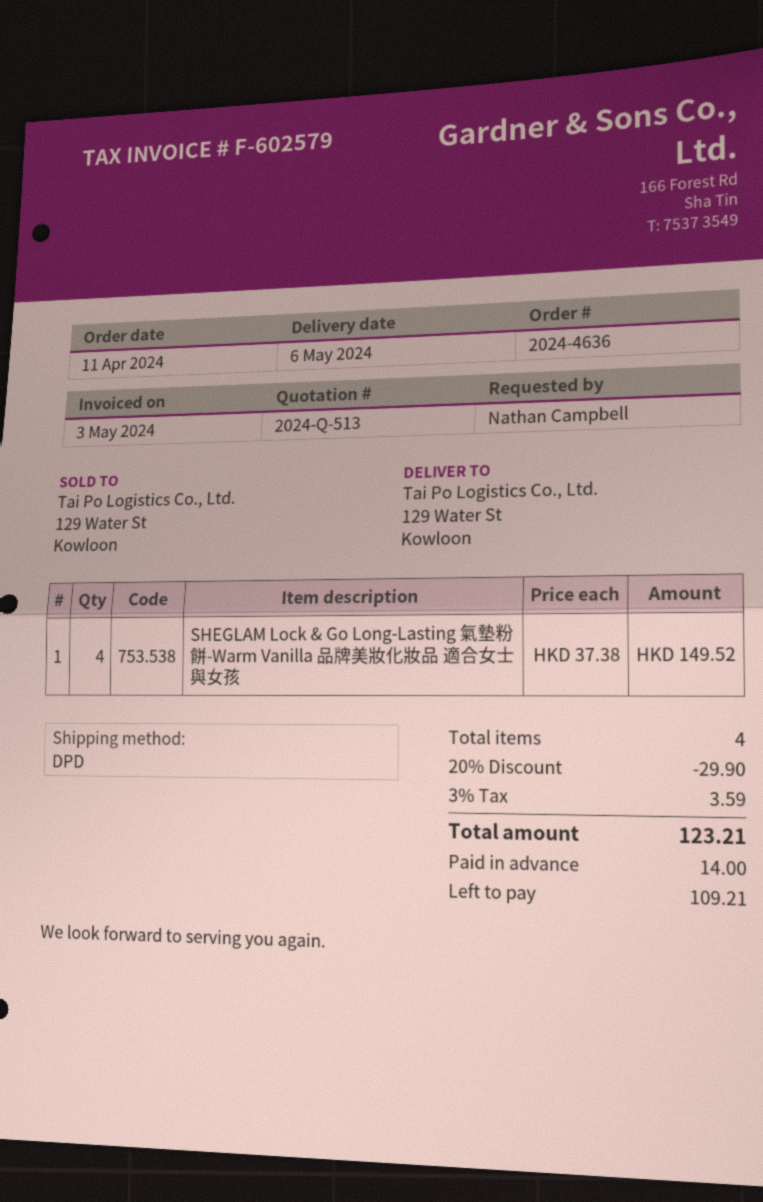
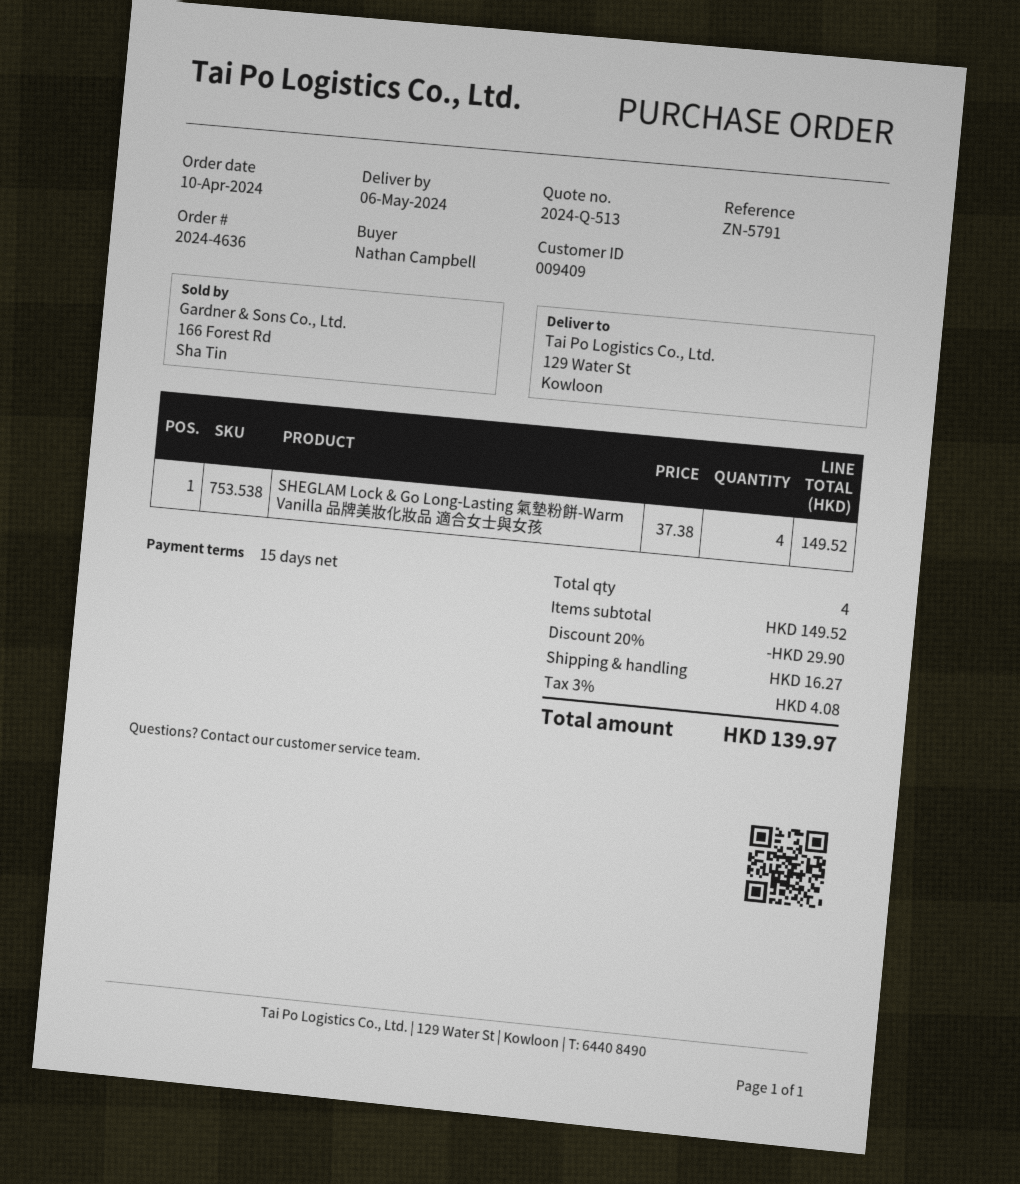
order date: 2024-04-11 -> 2024-04-10
shipping: none -> 16.27
tax: 3% = 3.59 -> 3% = 4.08
total: 123.21 -> 139.97

